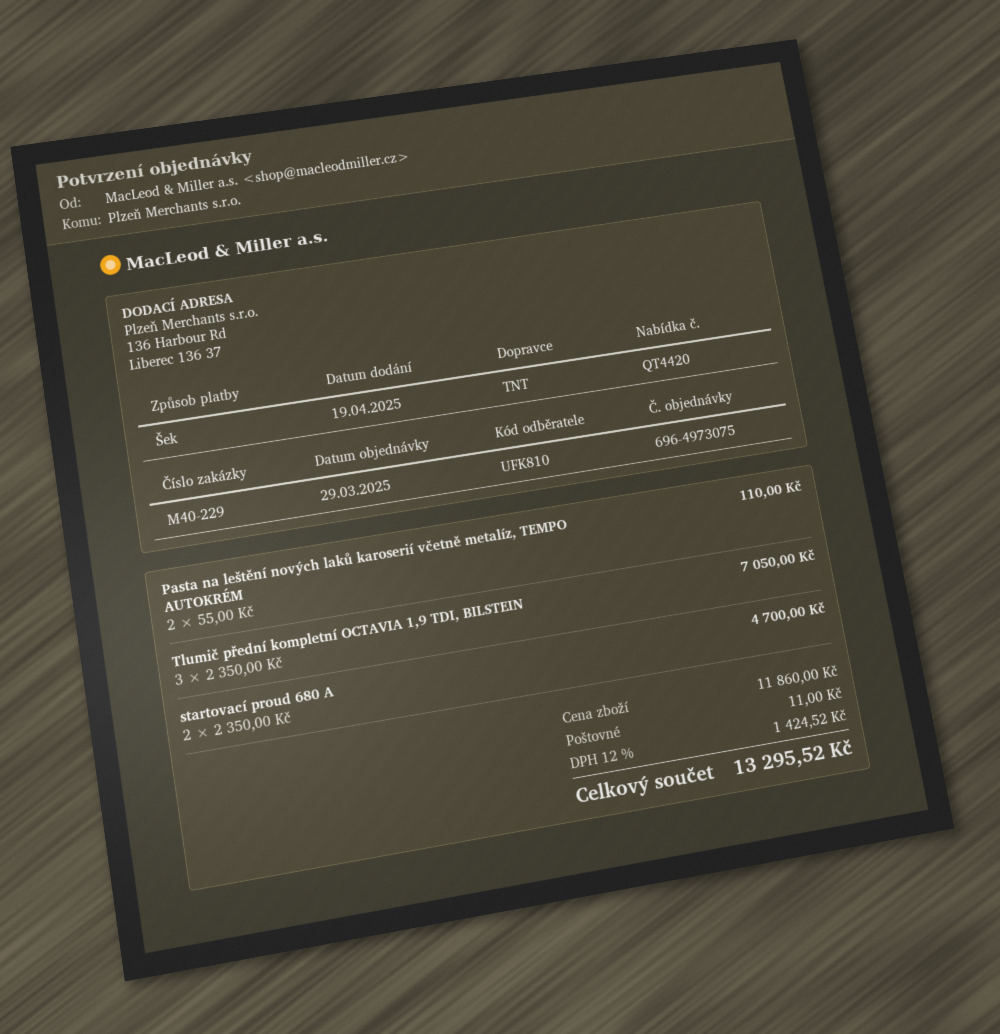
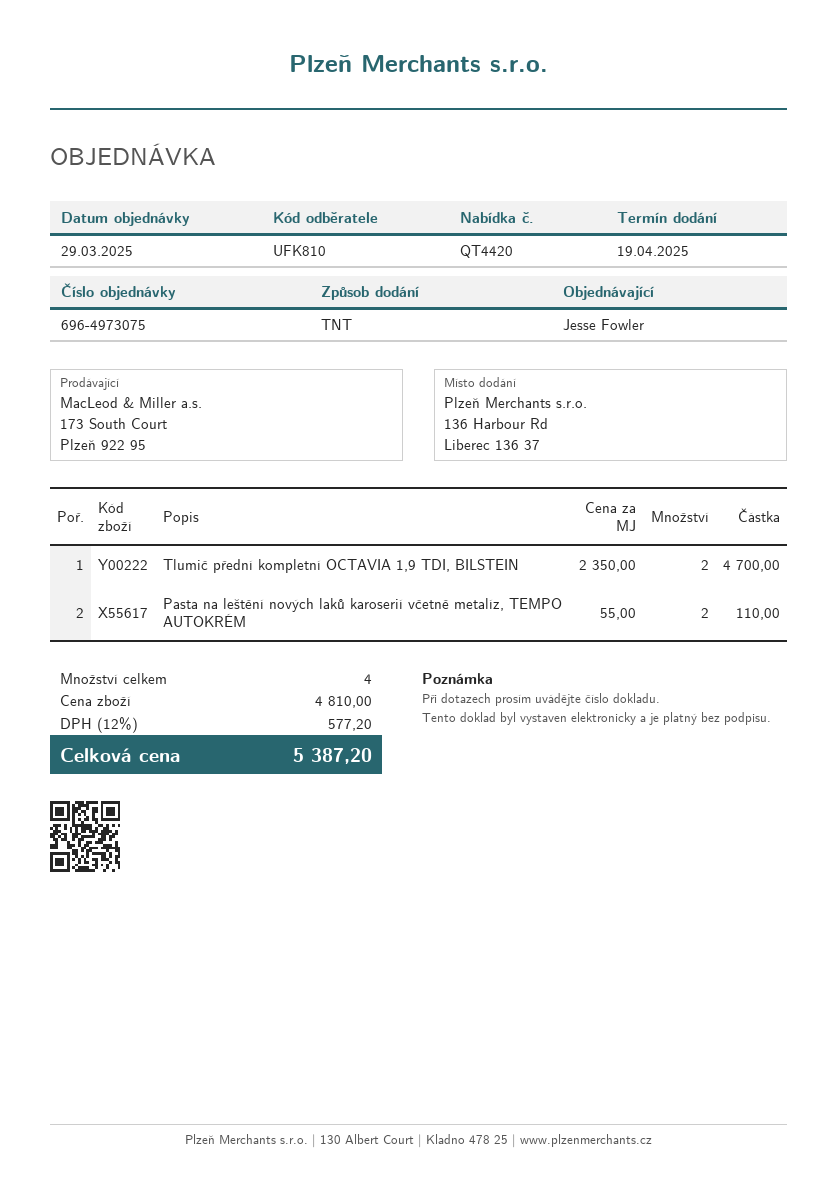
Tlumič přední kompletní OCTAVIA 1,9 TDI, BILSTEIN: 3 x 2350.00 = 7050.00 -> 2 x 2350.00 = 4700.00
startovací proud 680 A: 2 x 2350.00 = 4700.00 -> none
subtotal: 11860.00 -> 4810.00
shipping: 11.00 -> none
tax: 12% = 1424.52 -> 12% = 577.20
total: 13295.52 -> 5387.20

